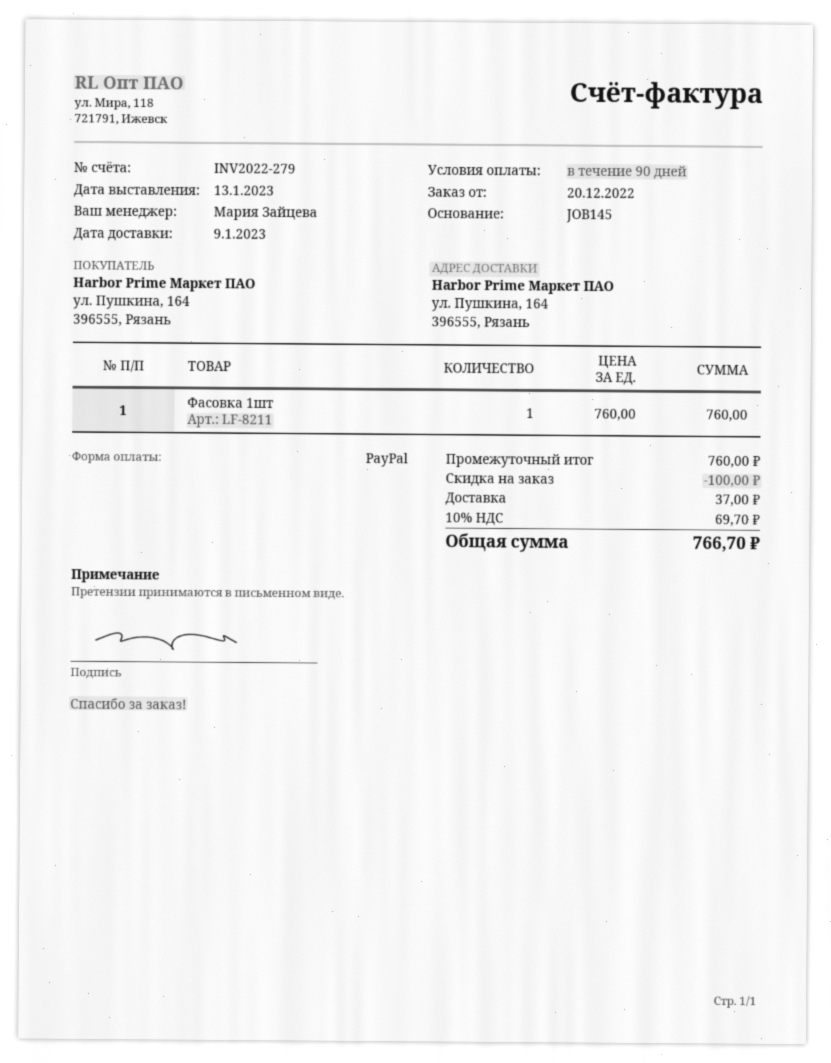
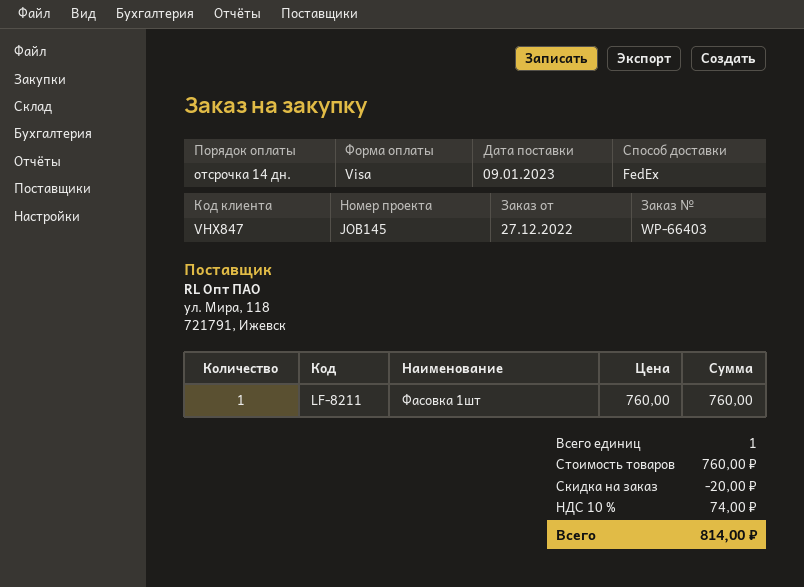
order date: 2022-12-20 -> 2022-12-27
payment terms: 90 days -> 14 days
payment method: PayPal -> Visa
discount: 100.00 -> 20.00
shipping: 37.00 -> none
tax: 10% = 69.70 -> 10% = 74.00
total: 766.70 -> 814.00

